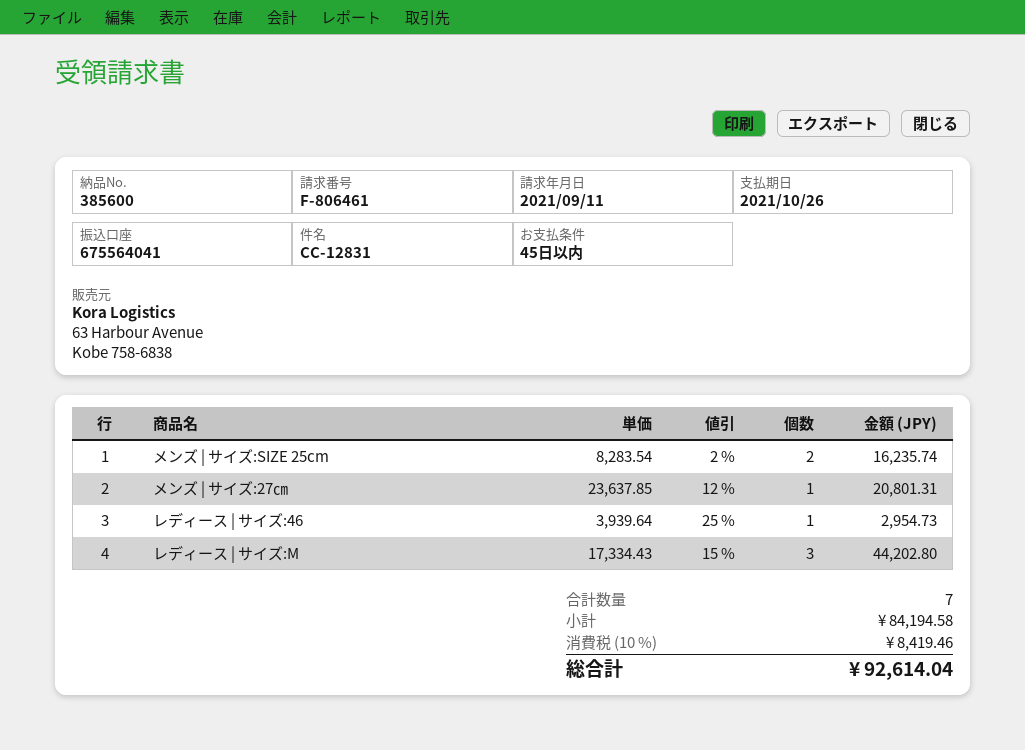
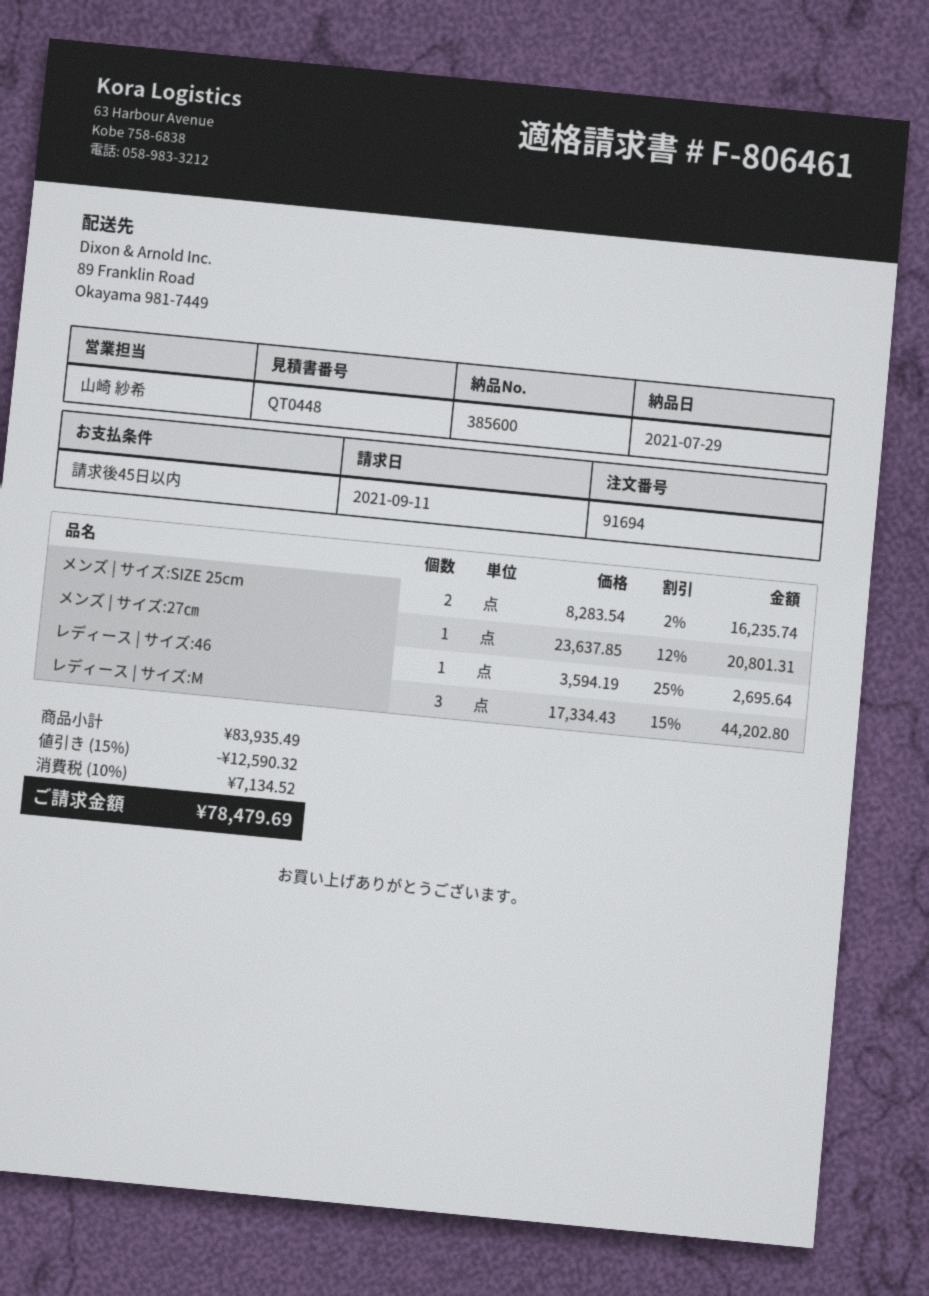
レディース | サイズ:46: 1 x 3939.64 - 25% = 2954.73 -> 1 x 3594.19 - 25% = 2695.64
subtotal: 84194.58 -> 83935.49
discount: none -> 15% = 12590.32
tax: 10% = 8419.46 -> 10% = 7134.52
total: 92614.04 -> 78479.69

